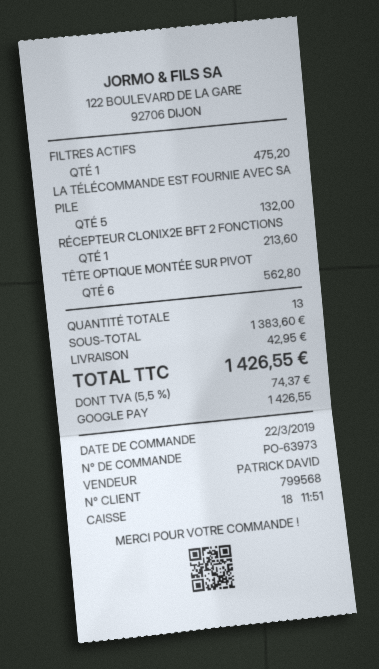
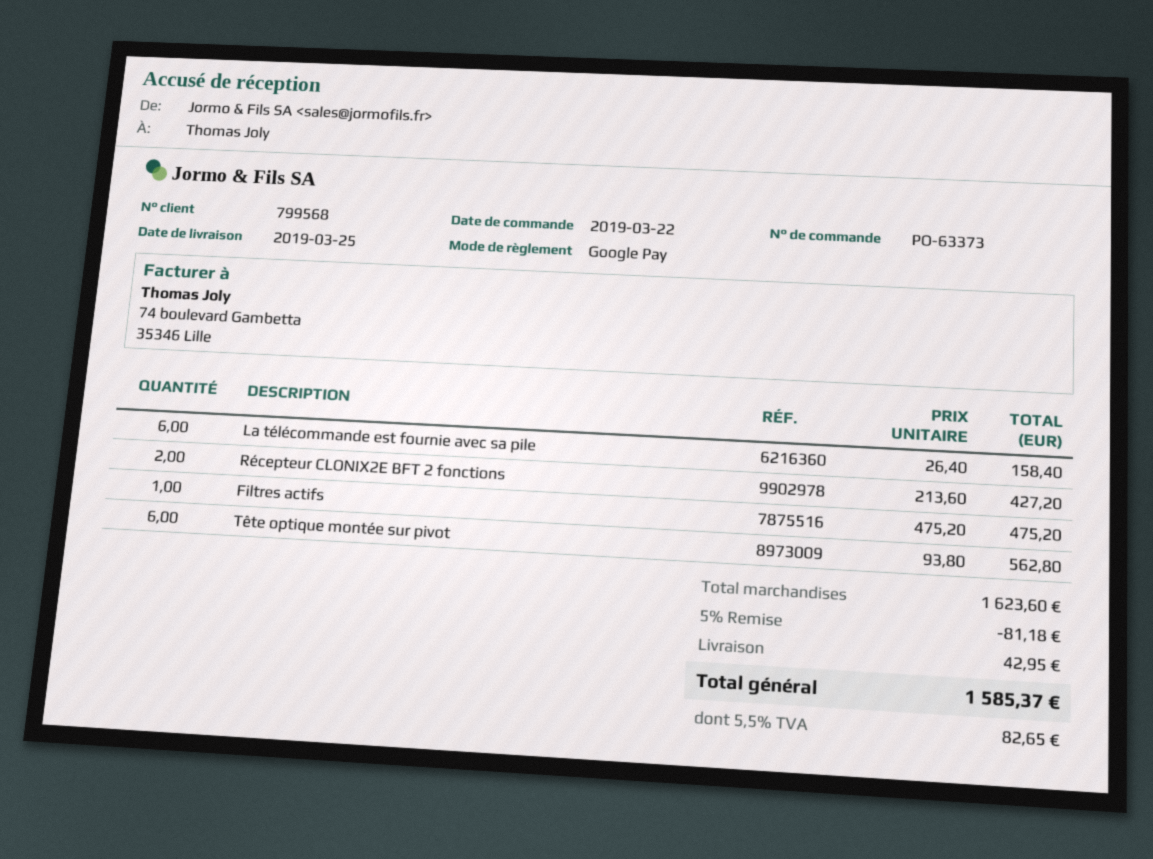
order number: PO-63973 -> PO-63373
LA TÉLÉCOMMANDE EST FOURNIE AVEC SA PILE: 5 for 132.00 -> 6 for 158.40
RÉCEPTEUR CLONIX2E BFT 2 FONCTIONS: 1 for 213.60 -> 2 for 427.20
subtotal: 1383.60 -> 1623.60
discount: none -> 5% = 81.18
tax: 5.5% = 74.37 -> 5.5% = 82.65
total: 1426.55 -> 1585.37

